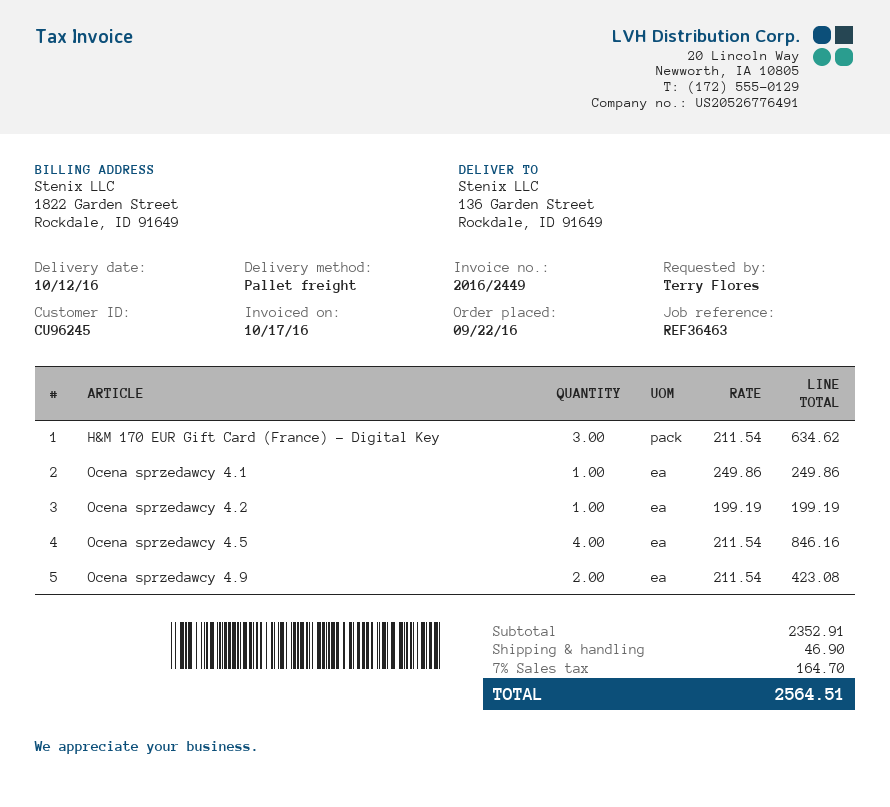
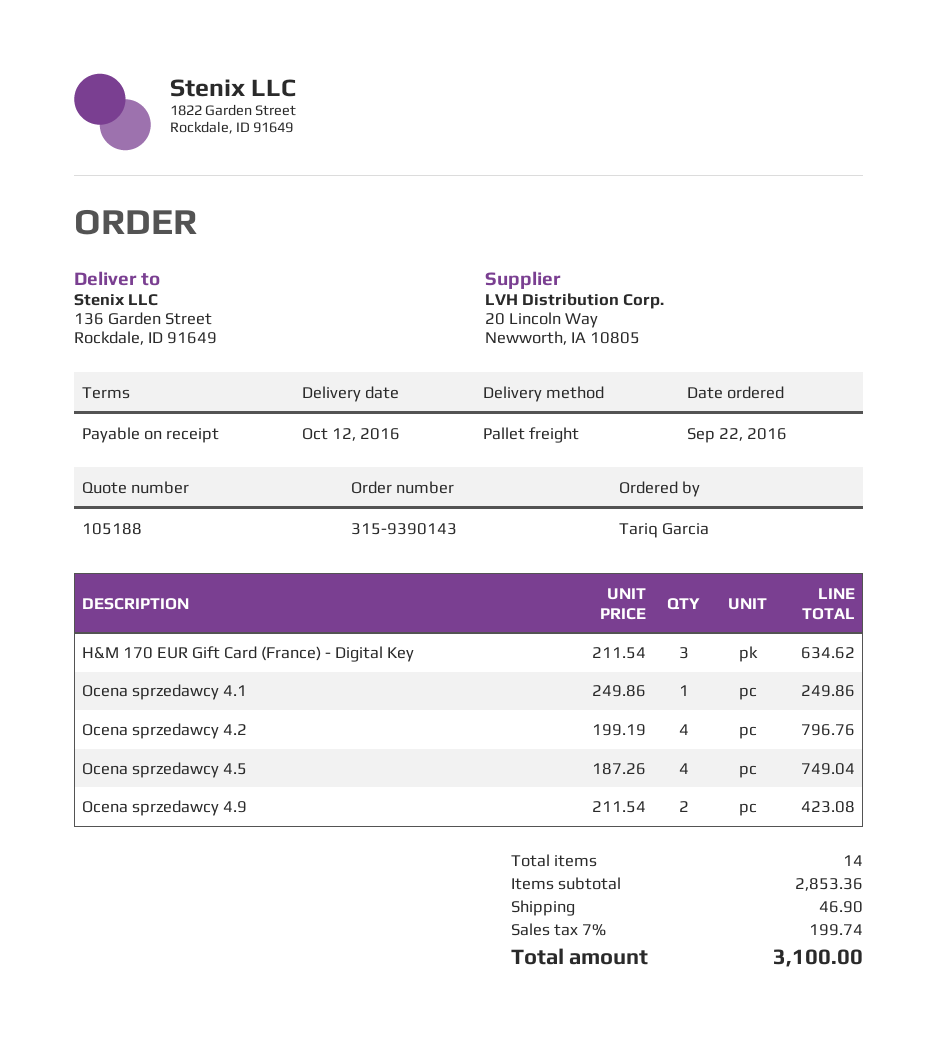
ordered by: Terry Flores -> Tariq Garcia
Ocena sprzedawcy 4.2: 1 x 199.19 = 199.19 -> 4 x 199.19 = 796.76
Ocena sprzedawcy 4.5: 4 x 211.54 = 846.16 -> 4 x 187.26 = 749.04
subtotal: 2352.91 -> 2853.36
tax: 7% = 164.70 -> 7% = 199.74
total: 2564.51 -> 3100.00

